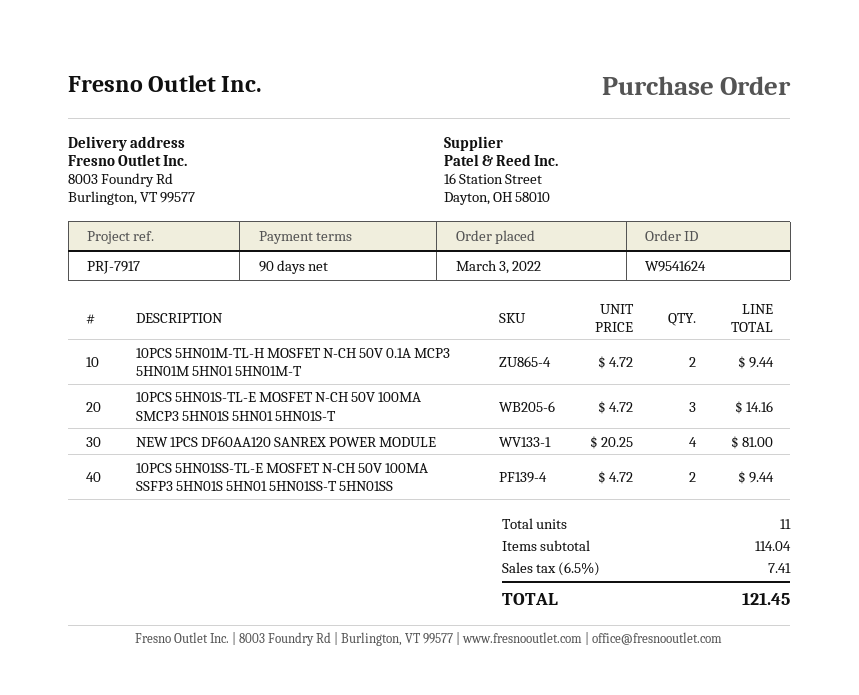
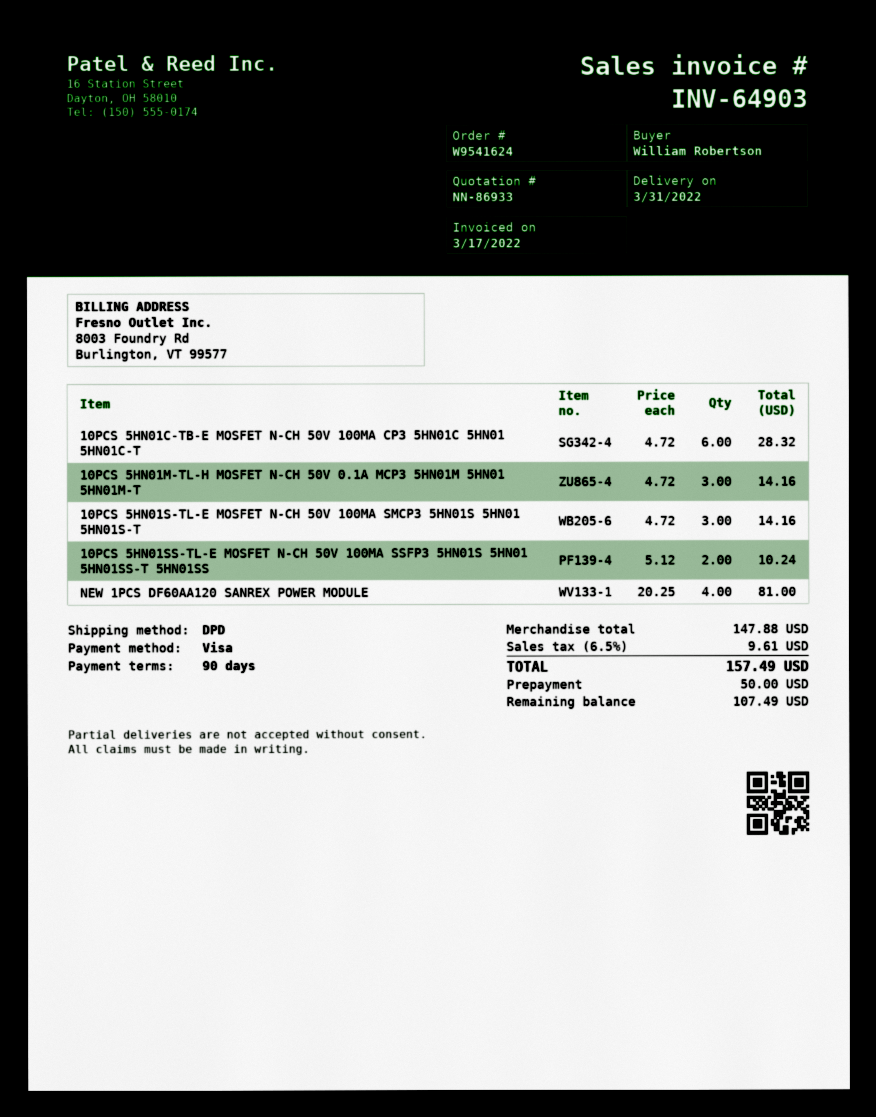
10PCS 5HN01M-TL-H MOSFET N-CH 50V 0.1A MCP3 5HN01M 5HN01 5HN01M-T: 2 x 4.72 = 9.44 -> 3 x 4.72 = 14.16
10PCS 5HN01SS-TL-E MOSFET N-CH 50V 100MA SSFP3 5HN01S 5HN01 5HN01SS-T 5HN01SS: 2 x 4.72 = 9.44 -> 2 x 5.12 = 10.24
10PCS 5HN01C-TB-E MOSFET N-CH 50V 100MA CP3 5HN01C 5HN01 5HN01C-T: none -> 6 x 4.72 = 28.32
subtotal: 114.04 -> 147.88
tax: 6.5% = 7.41 -> 6.5% = 9.61
total: 121.45 -> 157.49

